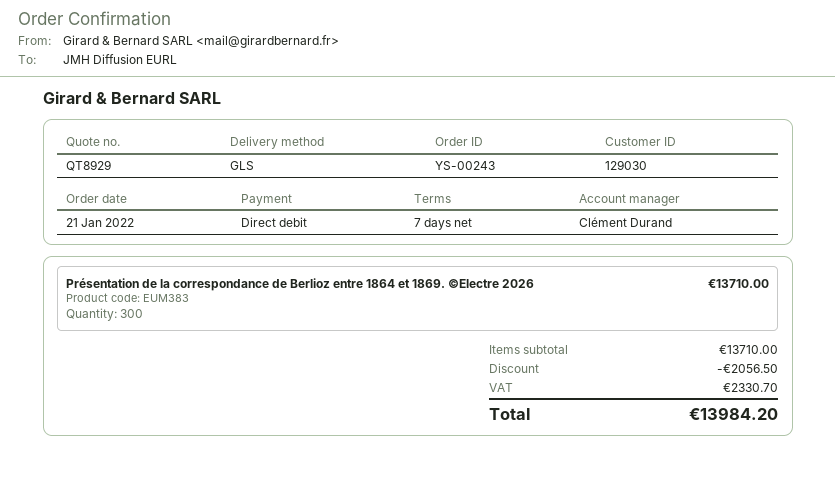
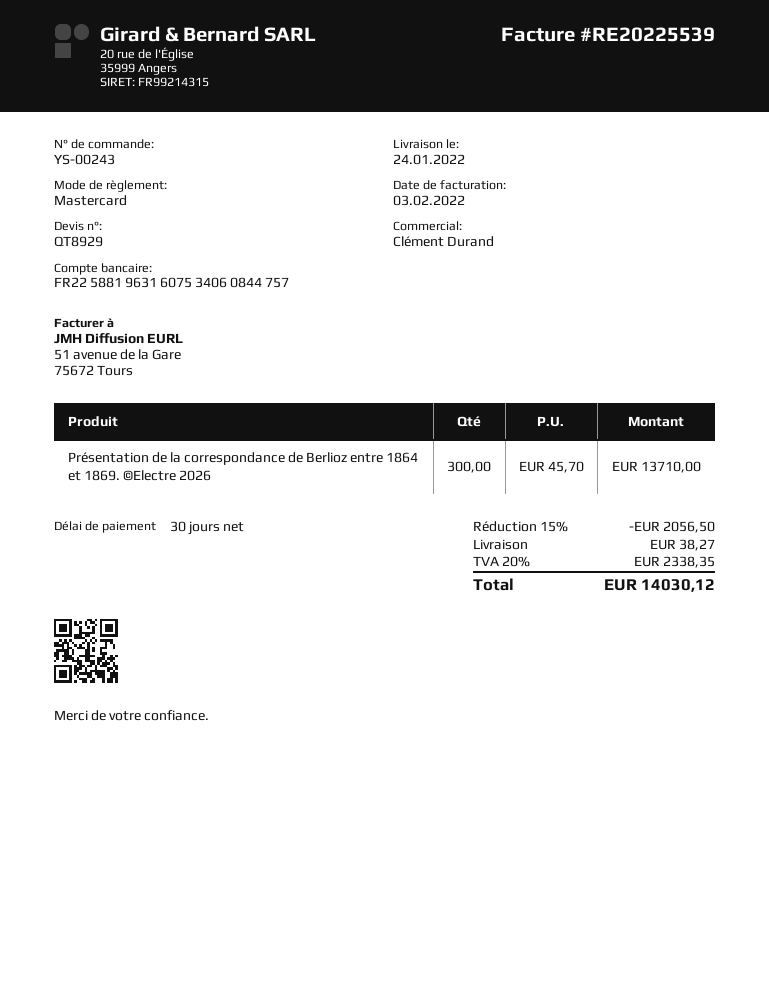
payment terms: 7 days -> 30 days
payment method: direct debit -> Mastercard
shipping: none -> 38.27
tax: 2330.70 -> 2338.35
total: 13984.20 -> 14030.12

